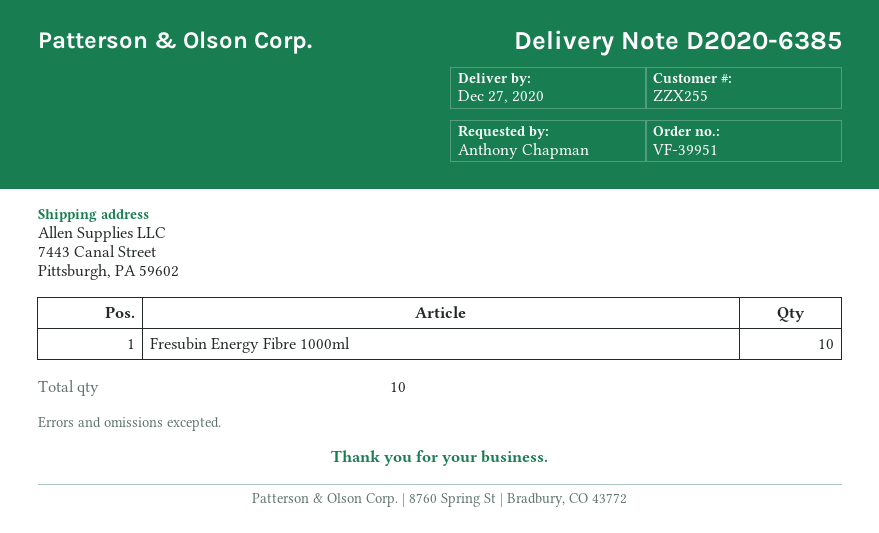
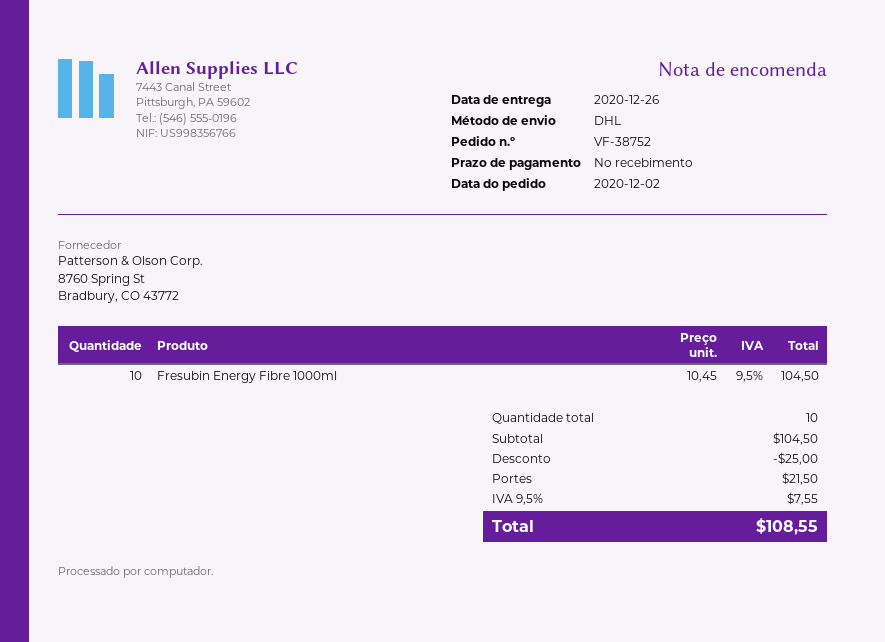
order number: VF-39951 -> VF-38752
delivery date: 2020-12-27 -> 2020-12-26

